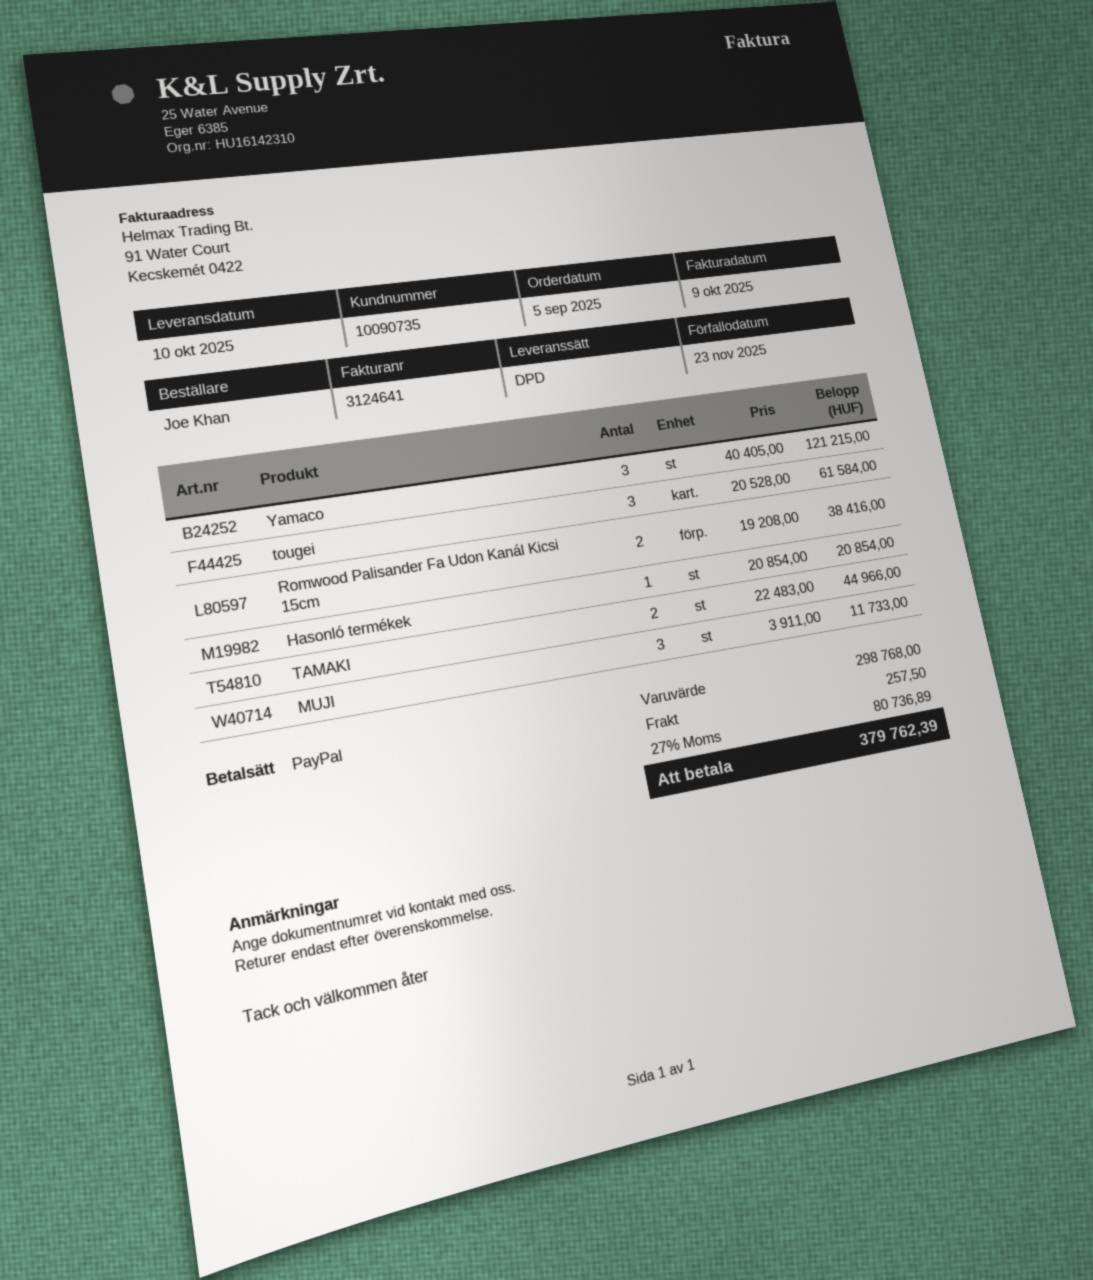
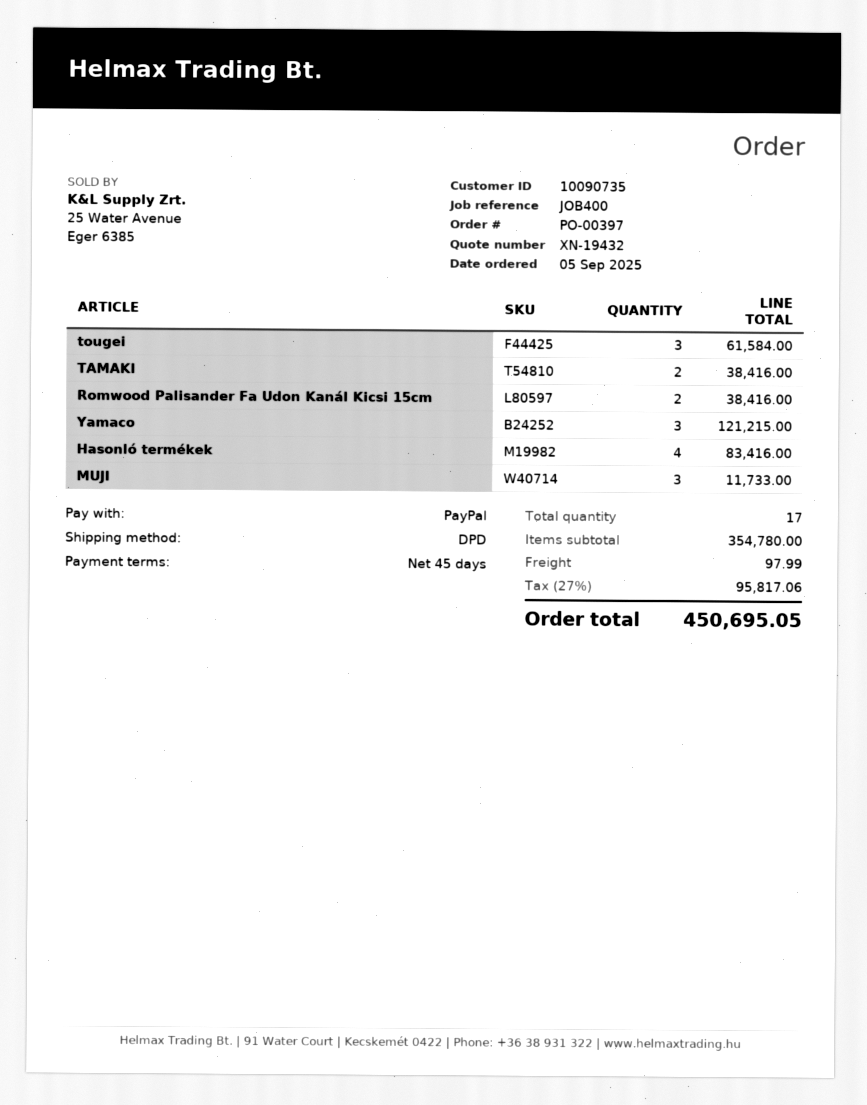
Hasonló termékek: 1 for 20854.00 -> 4 for 83416.00
TAMAKI: 2 for 44966.00 -> 2 for 38416.00
subtotal: 298768.00 -> 354780.00
shipping: 257.50 -> 97.99
tax: 27% = 80736.89 -> 27% = 95817.06
total: 379762.39 -> 450695.05

